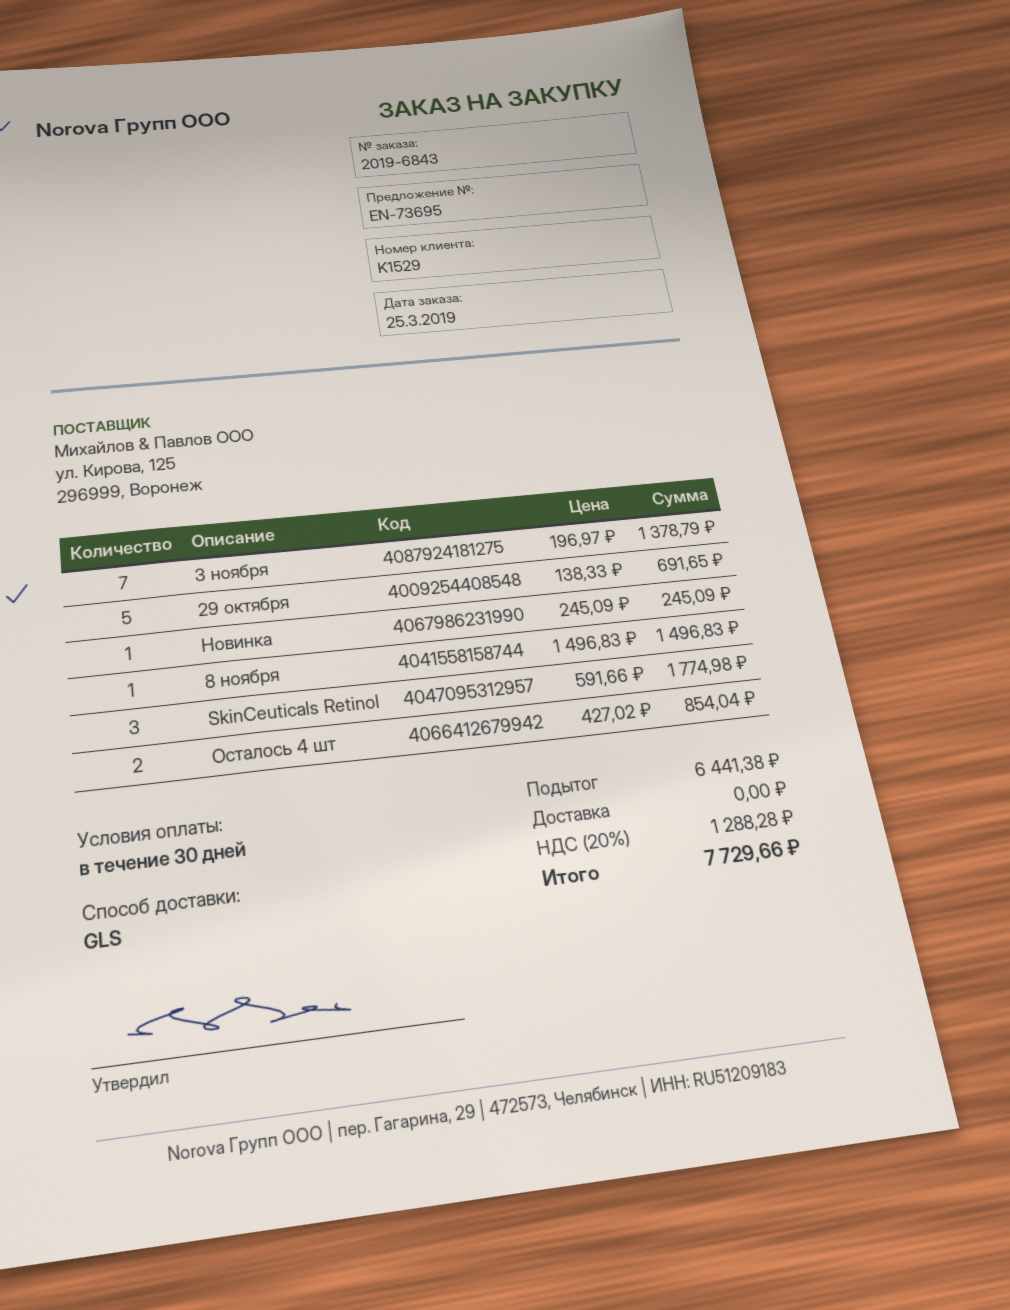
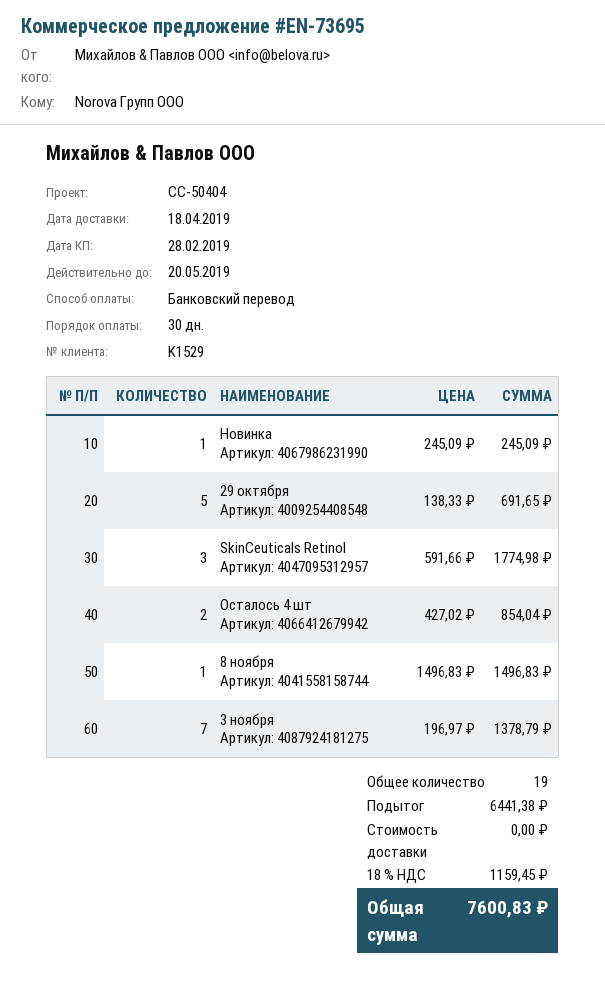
tax: 20% = 1288.28 -> 18% = 1159.45
total: 7729.66 -> 7600.83

